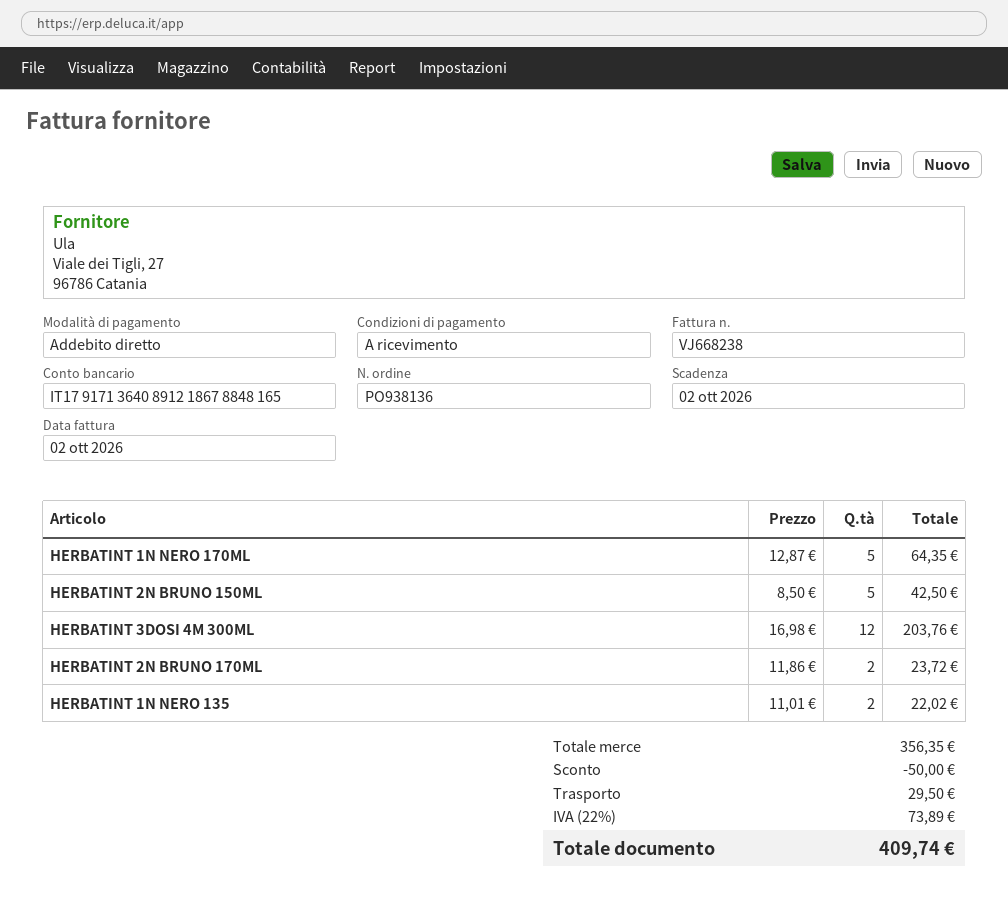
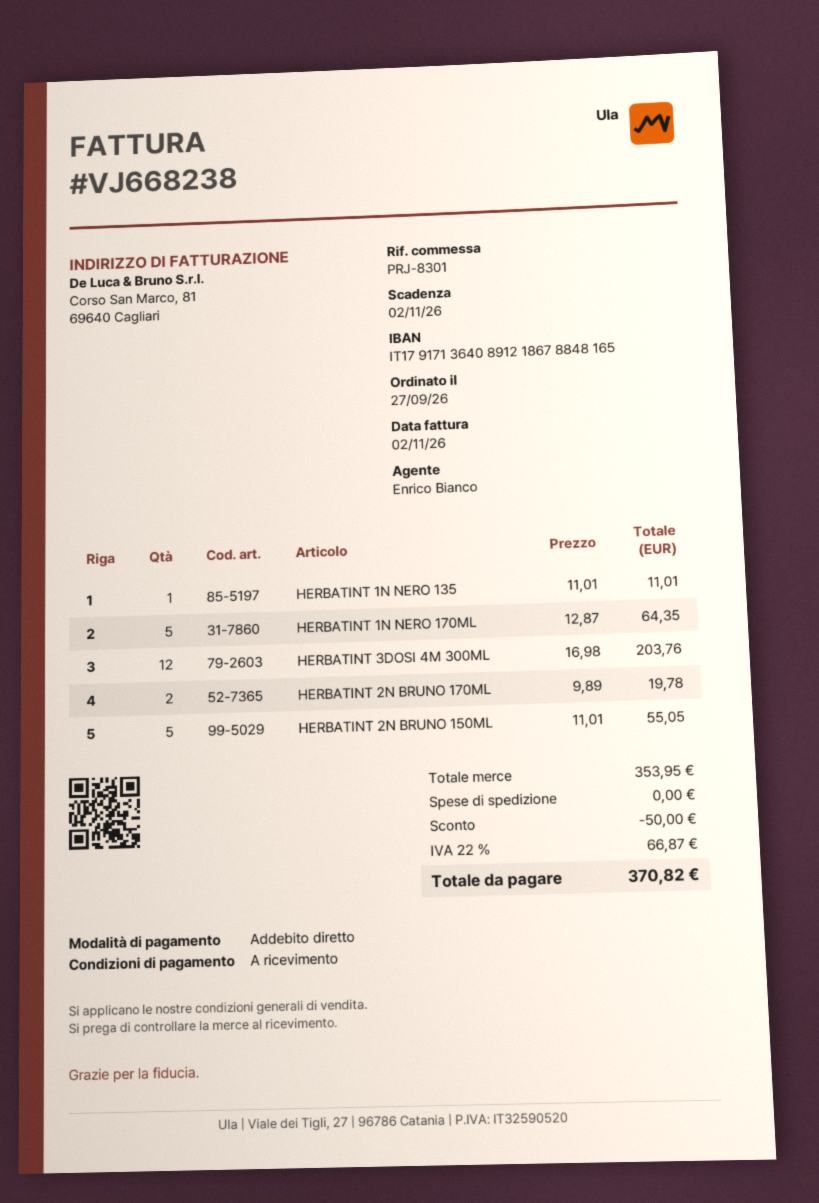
invoice date: 2026-10-02 -> 2026-11-02
due date: 2026-10-02 -> 2026-11-02
HERBATINT 2N BRUNO 150ML: 5 x 8.50 = 42.50 -> 5 x 11.01 = 55.05
HERBATINT 2N BRUNO 170ML: 2 x 11.86 = 23.72 -> 2 x 9.89 = 19.78
HERBATINT 1N NERO 135: 2 x 11.01 = 22.02 -> 1 x 11.01 = 11.01
subtotal: 356.35 -> 353.95
shipping: 29.50 -> 0.00
tax: 22% = 73.89 -> 22% = 66.87
total: 409.74 -> 370.82

